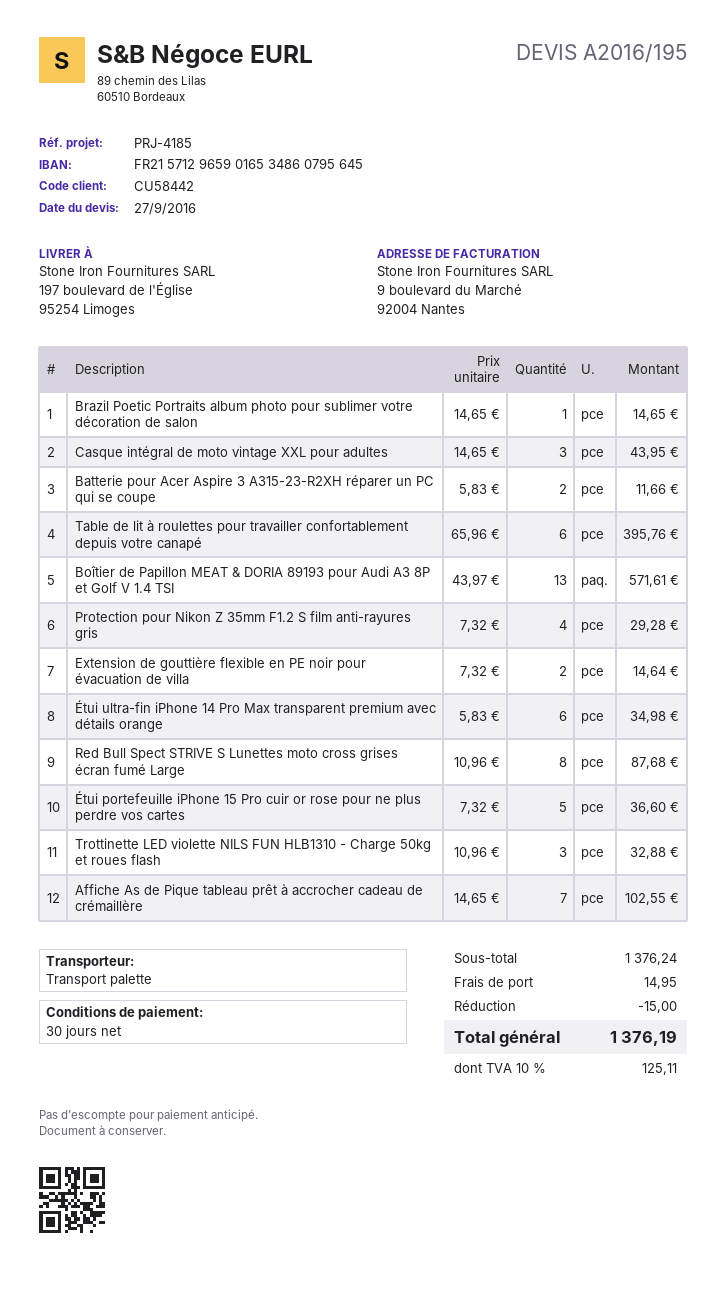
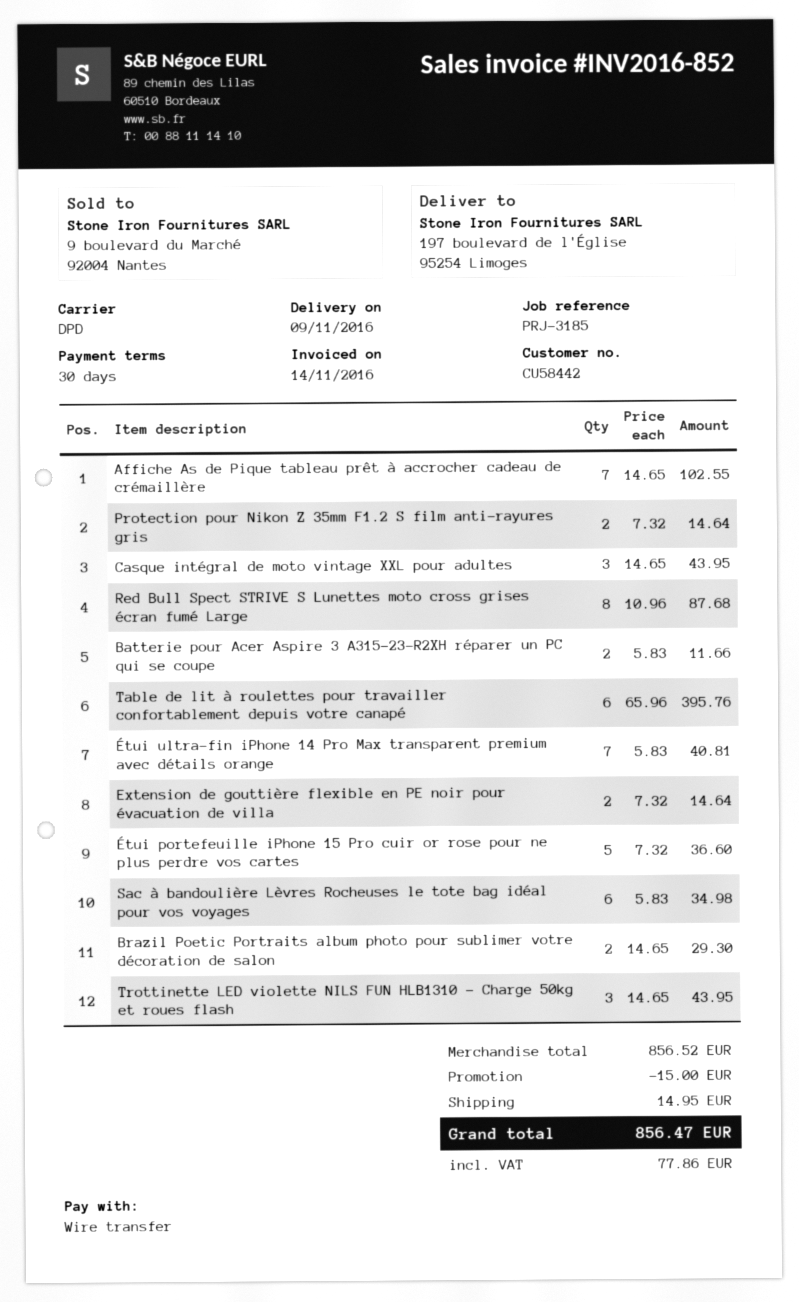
reference: PRJ-4185 -> PRJ-3185
shipping method: pallet freight -> DPD
Brazil Poetic Portraits album photo pour sublimer votre décoration de salon: 1 x 14.65 = 14.65 -> 2 x 14.65 = 29.30
Boîtier de Papillon MEAT & DORIA 89193 pour Audi A3 8P et Golf V 1.4 TSI: 13 x 43.97 = 571.61 -> none
Protection pour Nikon Z 35mm F1.2 S film anti-rayures gris: 4 x 7.32 = 29.28 -> 2 x 7.32 = 14.64
Étui ultra-fin iPhone 14 Pro Max transparent premium avec détails orange: 6 x 5.83 = 34.98 -> 7 x 5.83 = 40.81
Trottinette LED violette NILS FUN HLB1310 - Charge 50kg et roues flash: 3 x 10.96 = 32.88 -> 3 x 14.65 = 43.95
Sac à bandoulière Lèvres Rocheuses le tote bag idéal pour vos voyages: none -> 6 x 5.83 = 34.98
subtotal: 1376.24 -> 856.52
tax: 125.11 -> 77.86
total: 1376.19 -> 856.47

